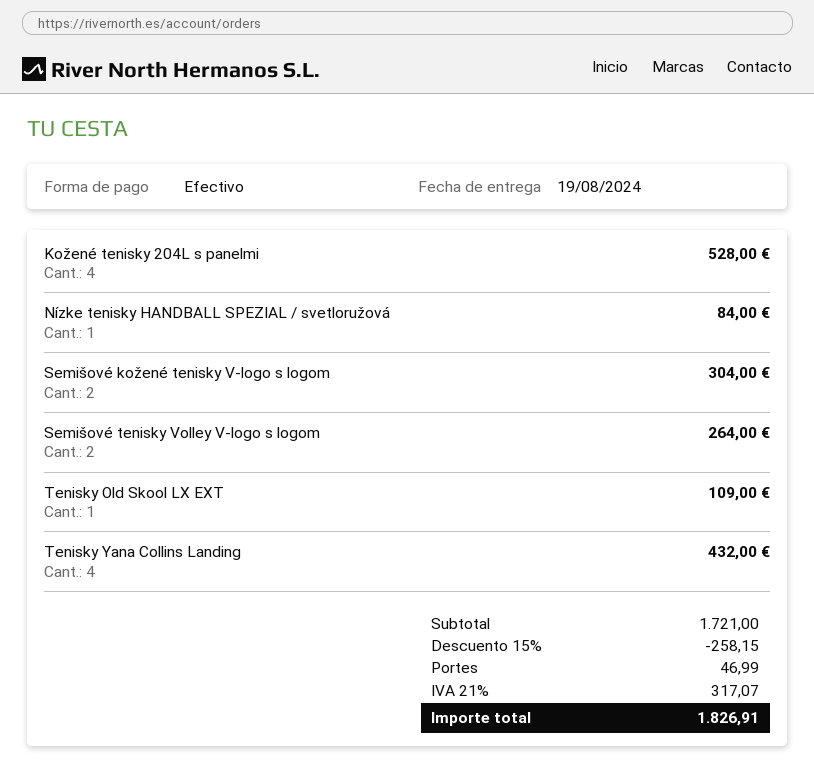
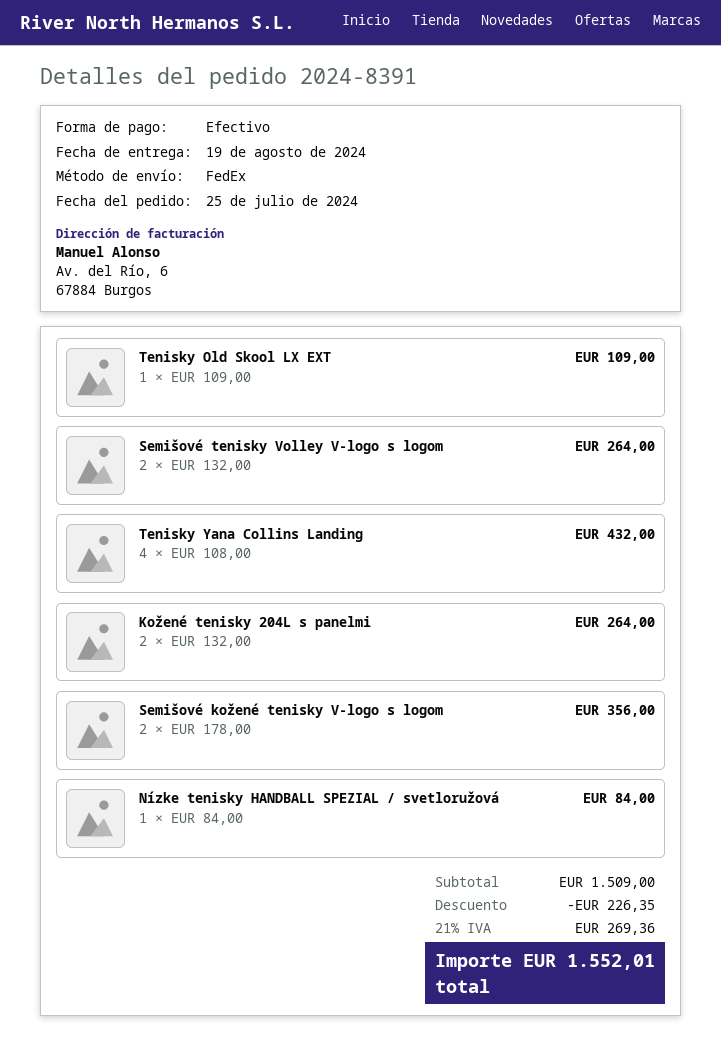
Kožené tenisky 204L s panelmi: 4 for 528.00 -> 2 for 264.00
Semišové kožené tenisky V-logo s logom: 2 for 304.00 -> 2 for 356.00
subtotal: 1721.00 -> 1509.00
discount: 258.15 -> 226.35
shipping: 46.99 -> none
tax: 21% = 317.07 -> 21% = 269.36
total: 1826.91 -> 1552.01

